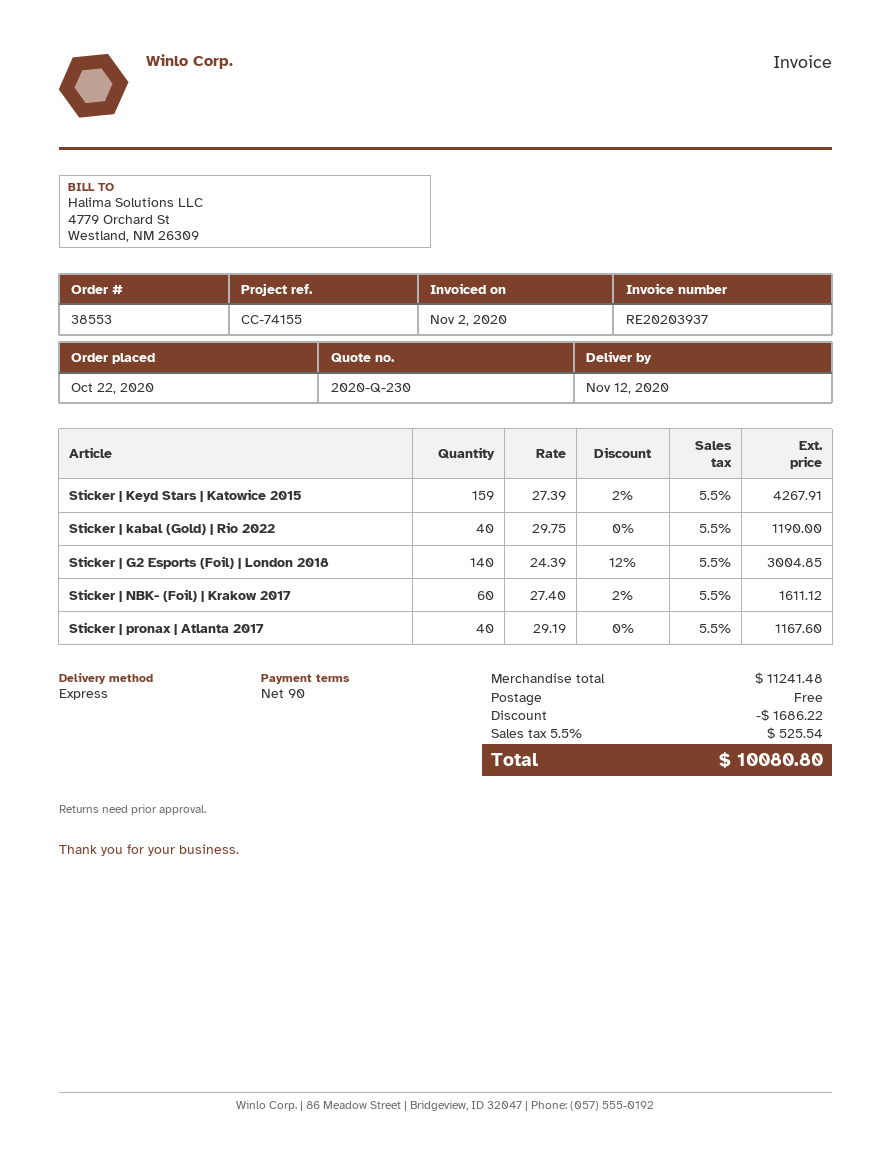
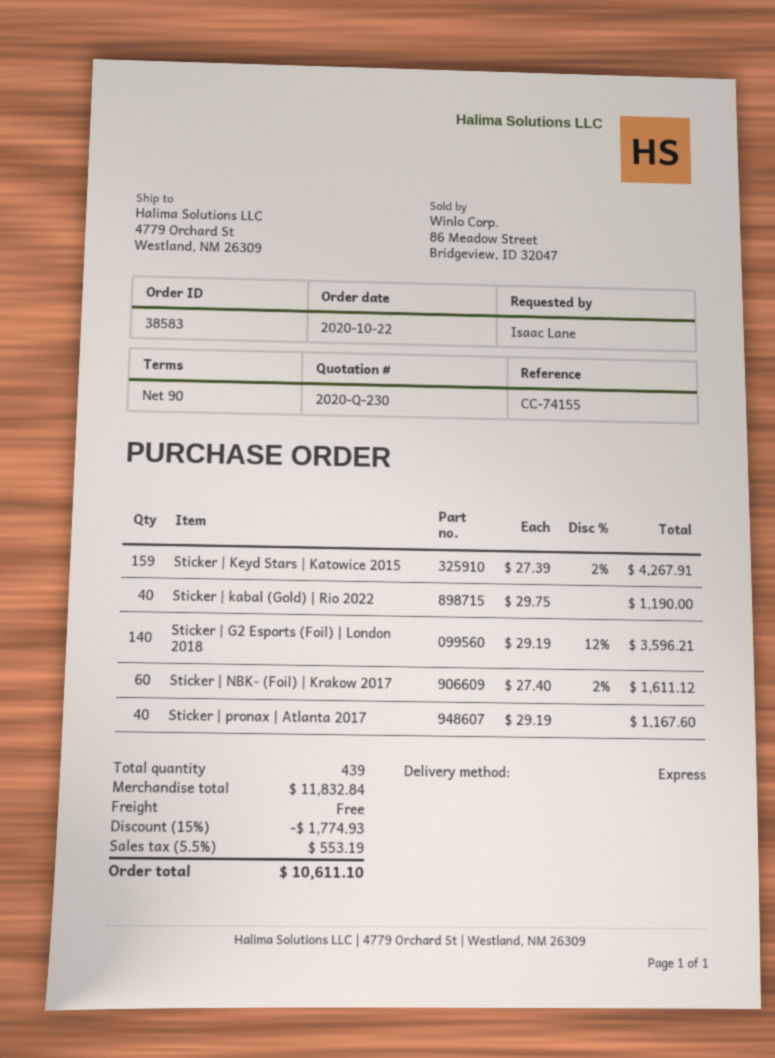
order number: 38553 -> 38583
Sticker | G2 Esports (Foil) | London 2018: 140 x 24.39 - 12% = 3004.85 -> 140 x 29.19 - 12% = 3596.21
subtotal: 11241.48 -> 11832.84
discount: 1686.22 -> 1774.93
tax: 5.5% = 525.54 -> 5.5% = 553.19
total: 10080.80 -> 10611.10

